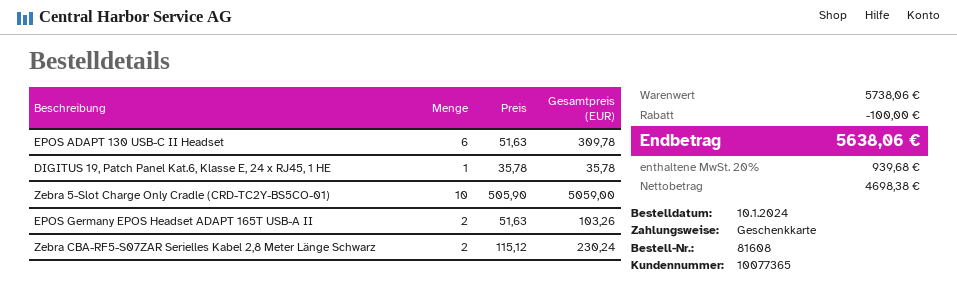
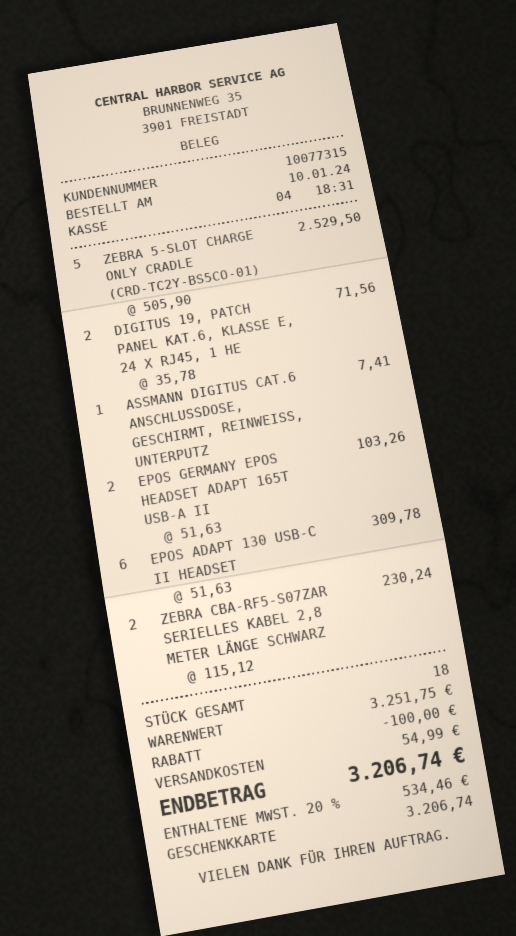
customer number: 10077365 -> 10077315
DIGITUS 19, Patch Panel Kat.6, Klasse E, 24 x RJ45, 1 HE: 1 x 35.78 = 35.78 -> 2 x 35.78 = 71.56
Zebra 5-Slot Charge Only Cradle (CRD-TC2Y-BS5CO-01): 10 x 505.90 = 5059.00 -> 5 x 505.90 = 2529.50
ASSMANN DIGITUS CAT.6 ANSCHLUSSDOSE, GESCHIRMT, REINWEISS, UNTERPUTZ: none -> 1 x 7.41 = 7.41
subtotal: 5738.06 -> 3251.75
shipping: none -> 54.99
tax: 20% = 939.68 -> 20% = 534.46
total: 5638.06 -> 3206.74

